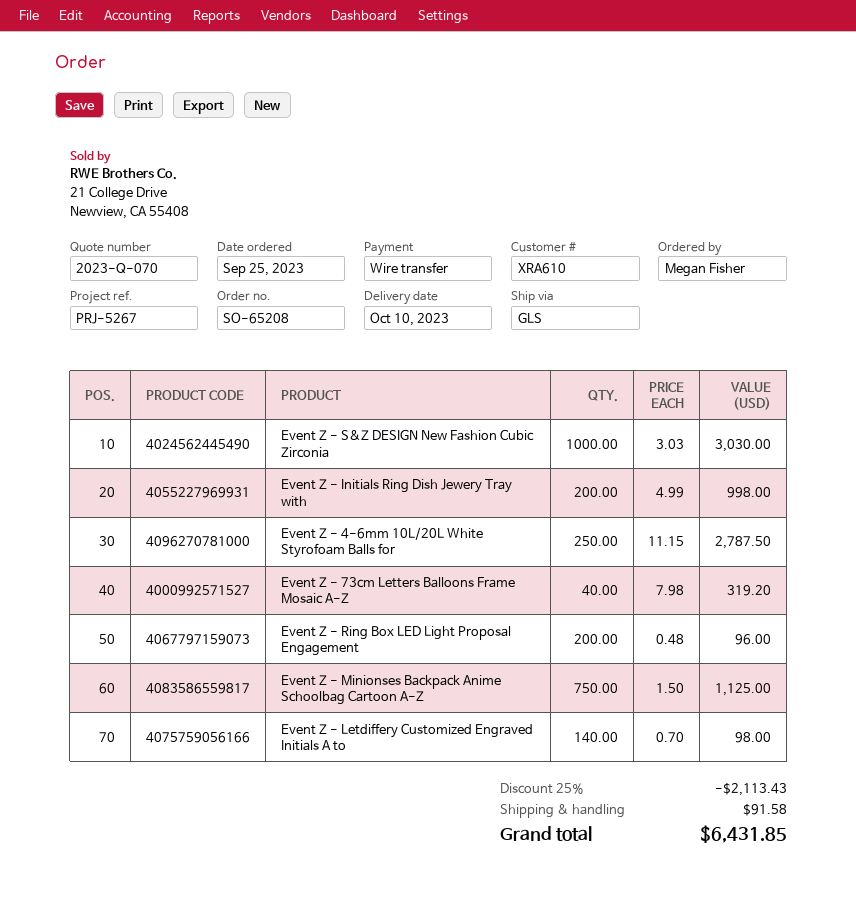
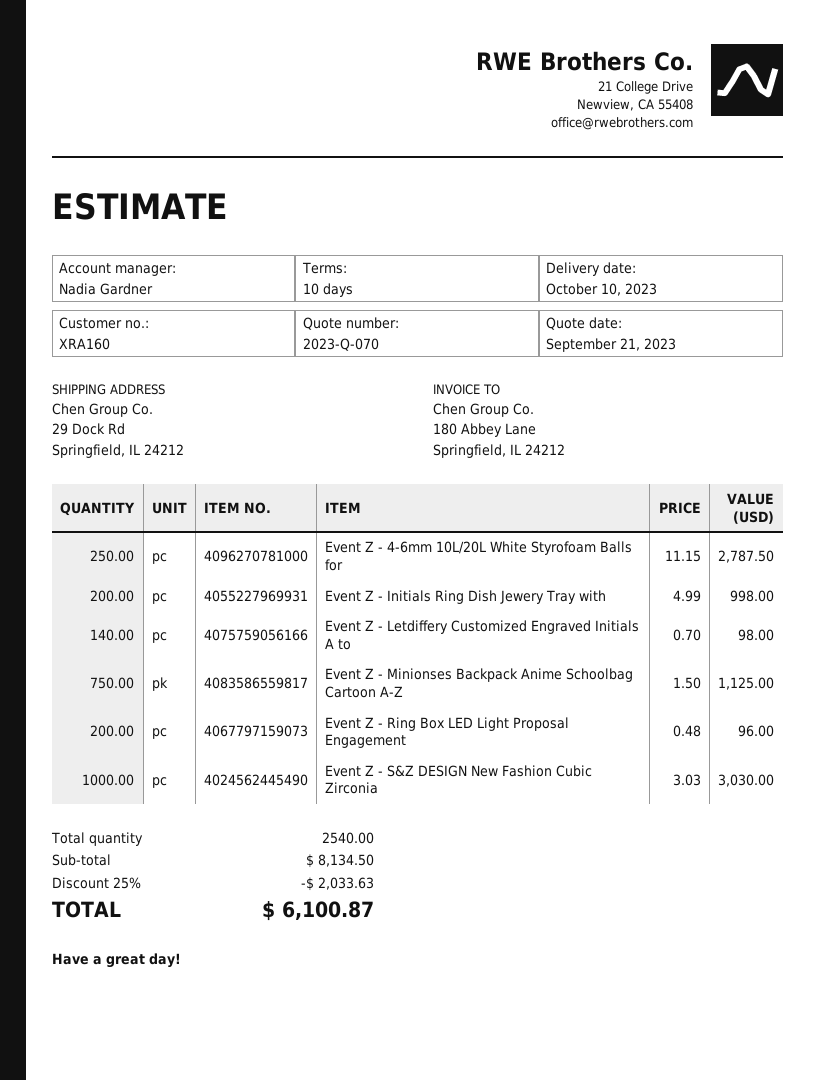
customer number: XRA610 -> XRA160
Event Z - 73cm Letters Balloons Frame Mosaic A-Z: 40 x 7.98 = 319.20 -> none
discount: 25% = 2113.43 -> 25% = 2033.63
shipping: 91.58 -> none
total: 6431.85 -> 6100.87

